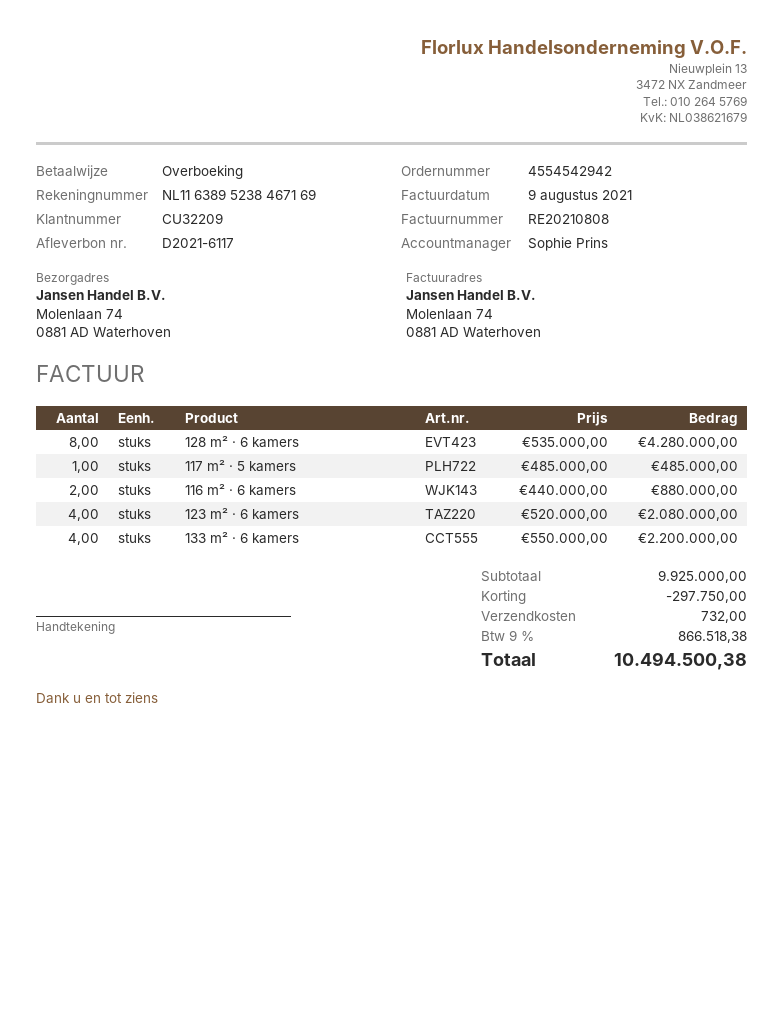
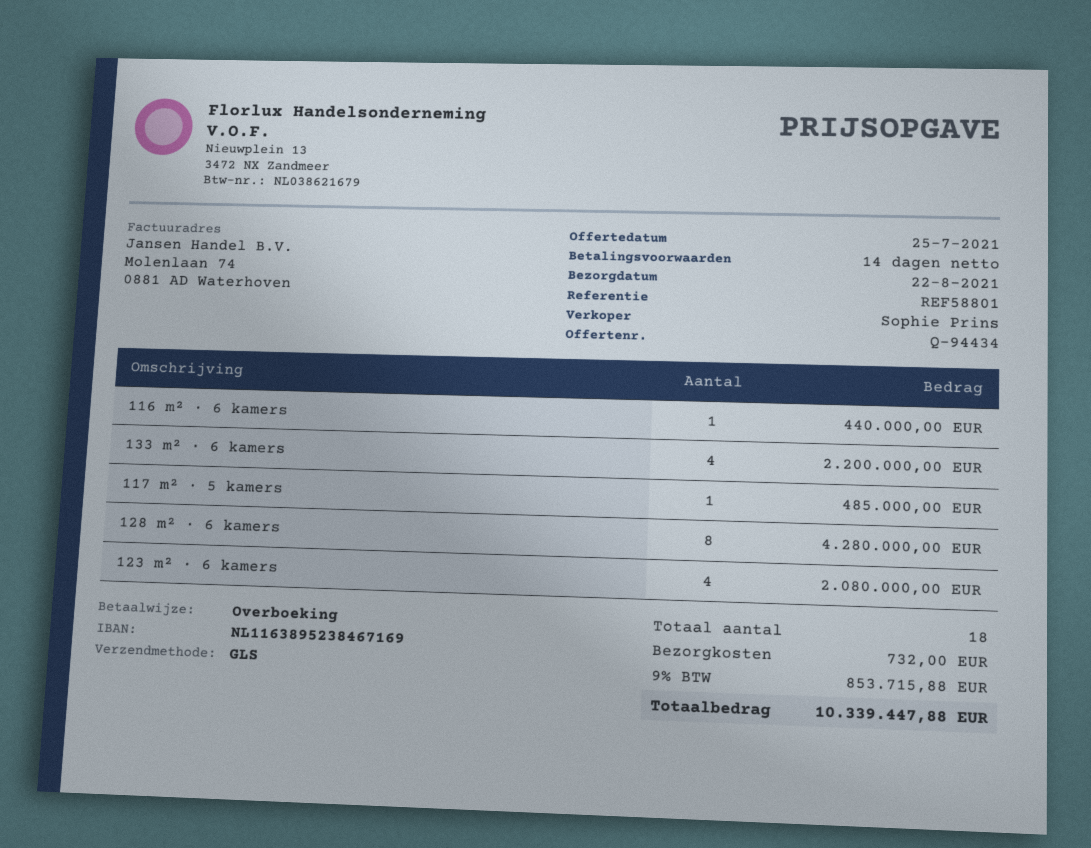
116 m² · 6 kamers: 2 for 880000.00 -> 1 for 440000.00
discount: 297750.00 -> none
tax: 9% = 866518.38 -> 9% = 853715.88
total: 10494500.38 -> 10339447.88

